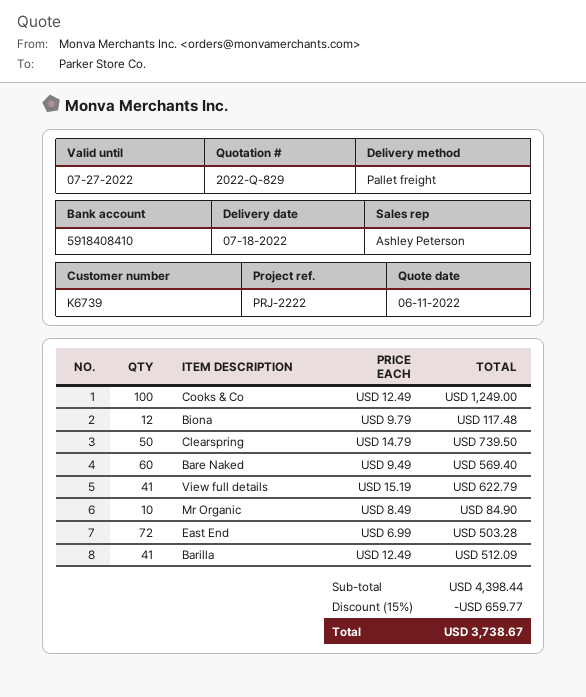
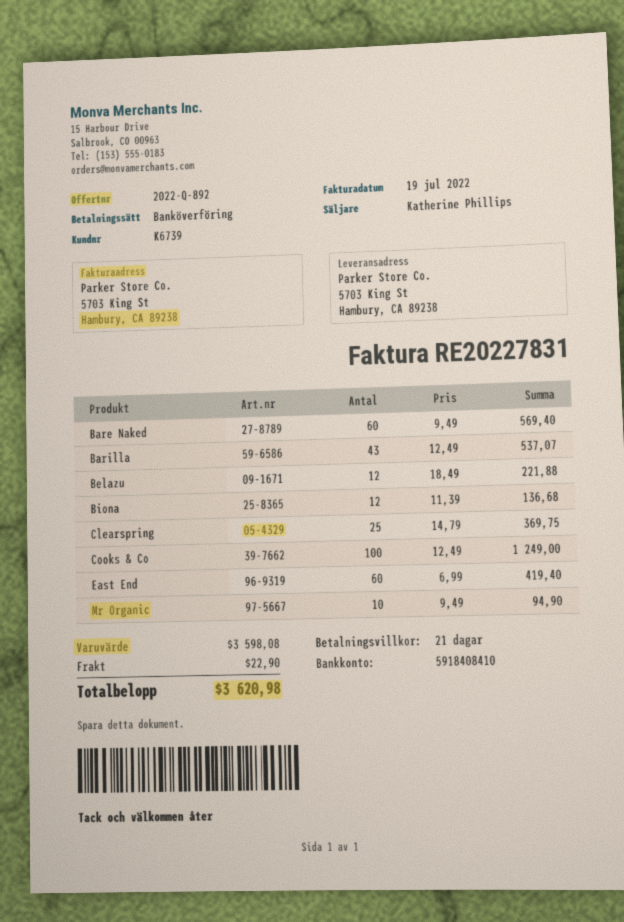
quote number: 2022-Q-829 -> 2022-Q-892
sales rep: Ashley Peterson -> Katherine Phillips
Biona: 12 x 9.79 = 117.48 -> 12 x 11.39 = 136.68
Clearspring: 50 x 14.79 = 739.50 -> 25 x 14.79 = 369.75
View full details: 41 x 15.19 = 622.79 -> none
Mr Organic: 10 x 8.49 = 84.90 -> 10 x 9.49 = 94.90
East End: 72 x 6.99 = 503.28 -> 60 x 6.99 = 419.40
Barilla: 41 x 12.49 = 512.09 -> 43 x 12.49 = 537.07
Belazu: none -> 12 x 18.49 = 221.88
subtotal: 4398.44 -> 3598.08
discount: 15% = 659.77 -> none
shipping: none -> 22.90
total: 3738.67 -> 3620.98

